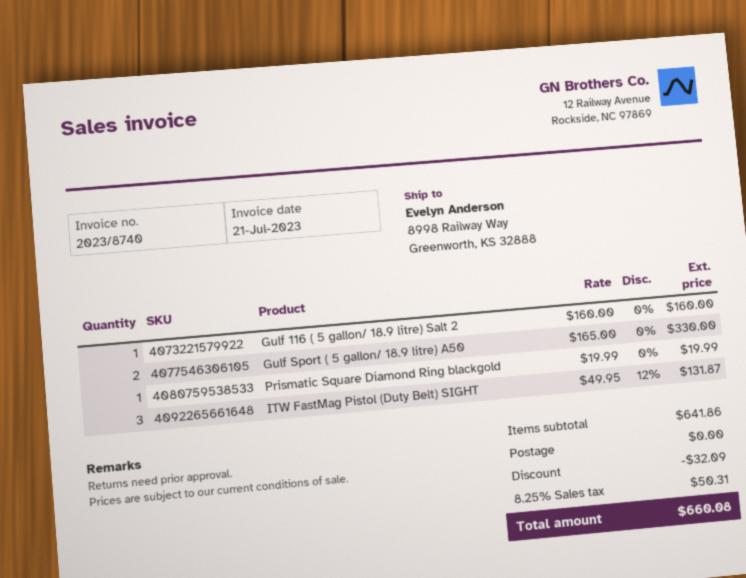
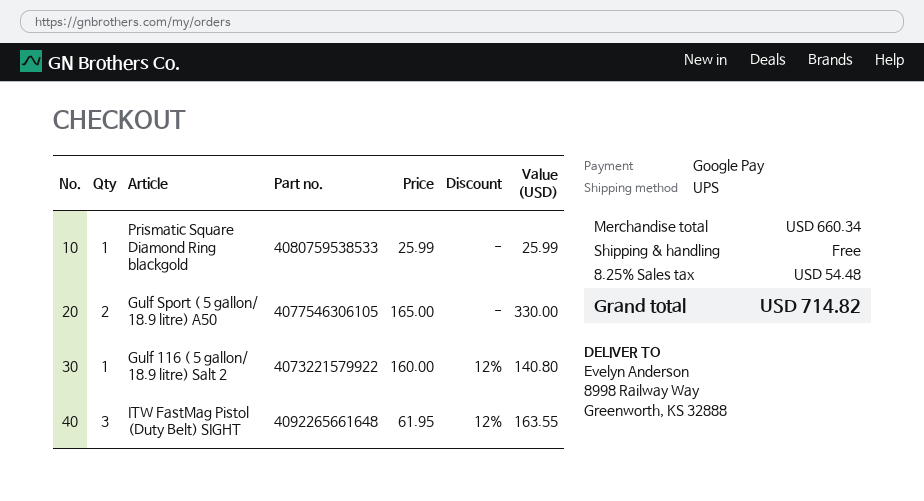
Gulf 116 ( 5 gallon/ 18.9 litre) Salt 2: 1 x 160.00 = 160.00 -> 1 x 160.00 - 12% = 140.80
Prismatic Square Diamond Ring blackgold: 1 x 19.99 = 19.99 -> 1 x 25.99 = 25.99
ITW FastMag Pistol (Duty Belt) SIGHT: 3 x 49.95 - 12% = 131.87 -> 3 x 61.95 - 12% = 163.55
subtotal: 641.86 -> 660.34
discount: 32.09 -> none
tax: 8.25% = 50.31 -> 8.25% = 54.48
total: 660.08 -> 714.82

